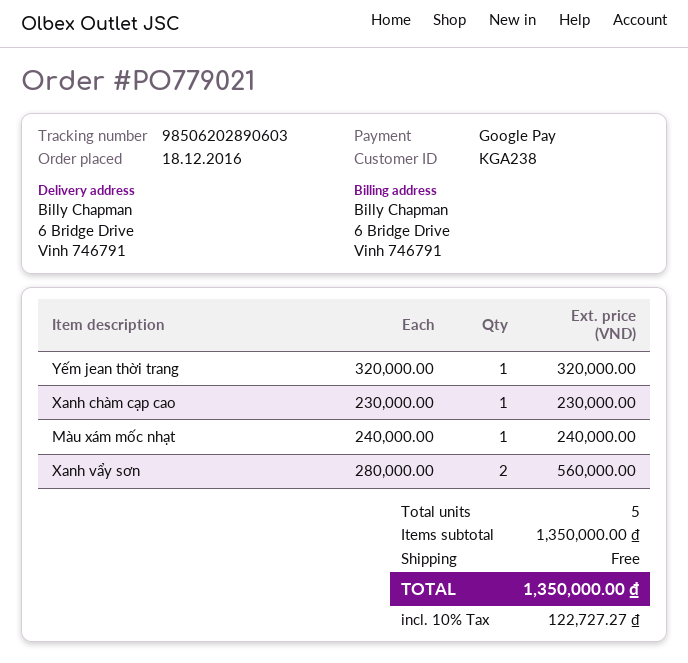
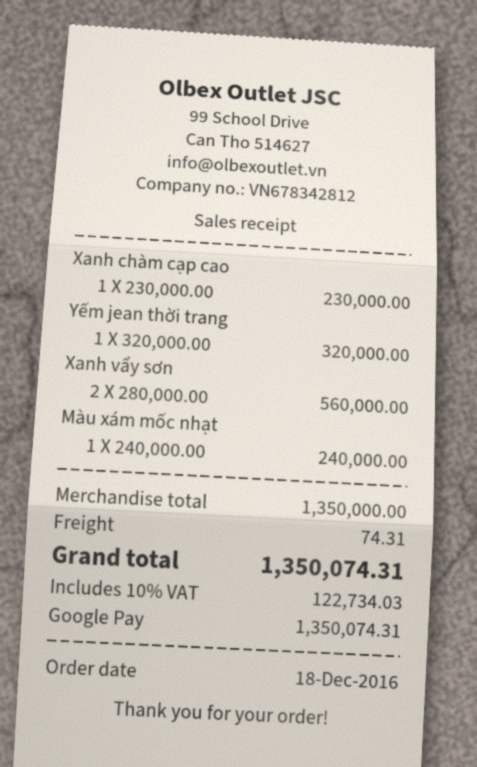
shipping: 0.00 -> 74.31
tax: 10% = 122727.27 -> 10% = 122734.03
total: 1350000.00 -> 1350074.31

